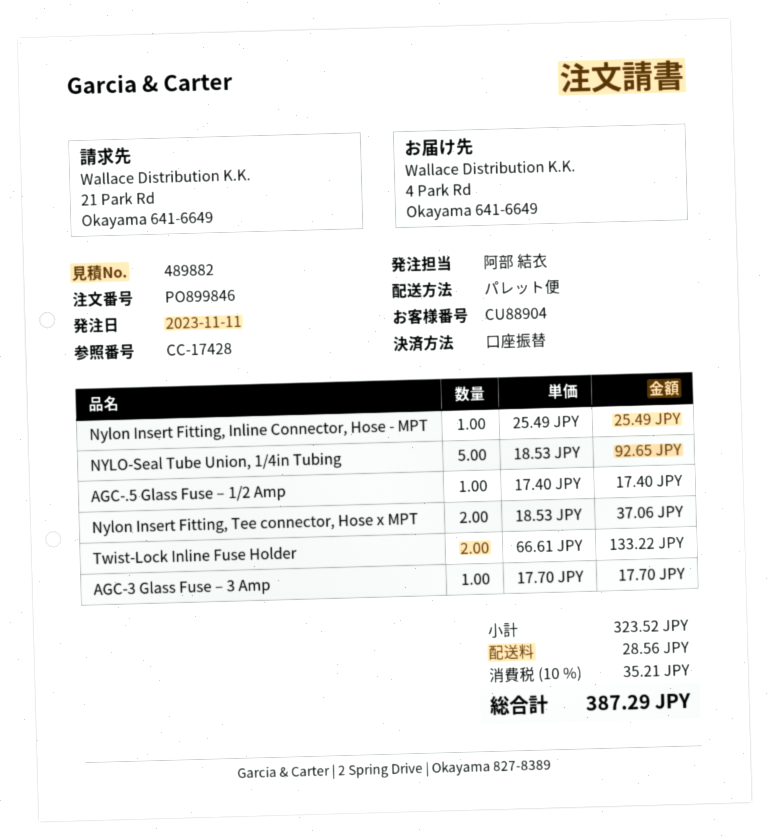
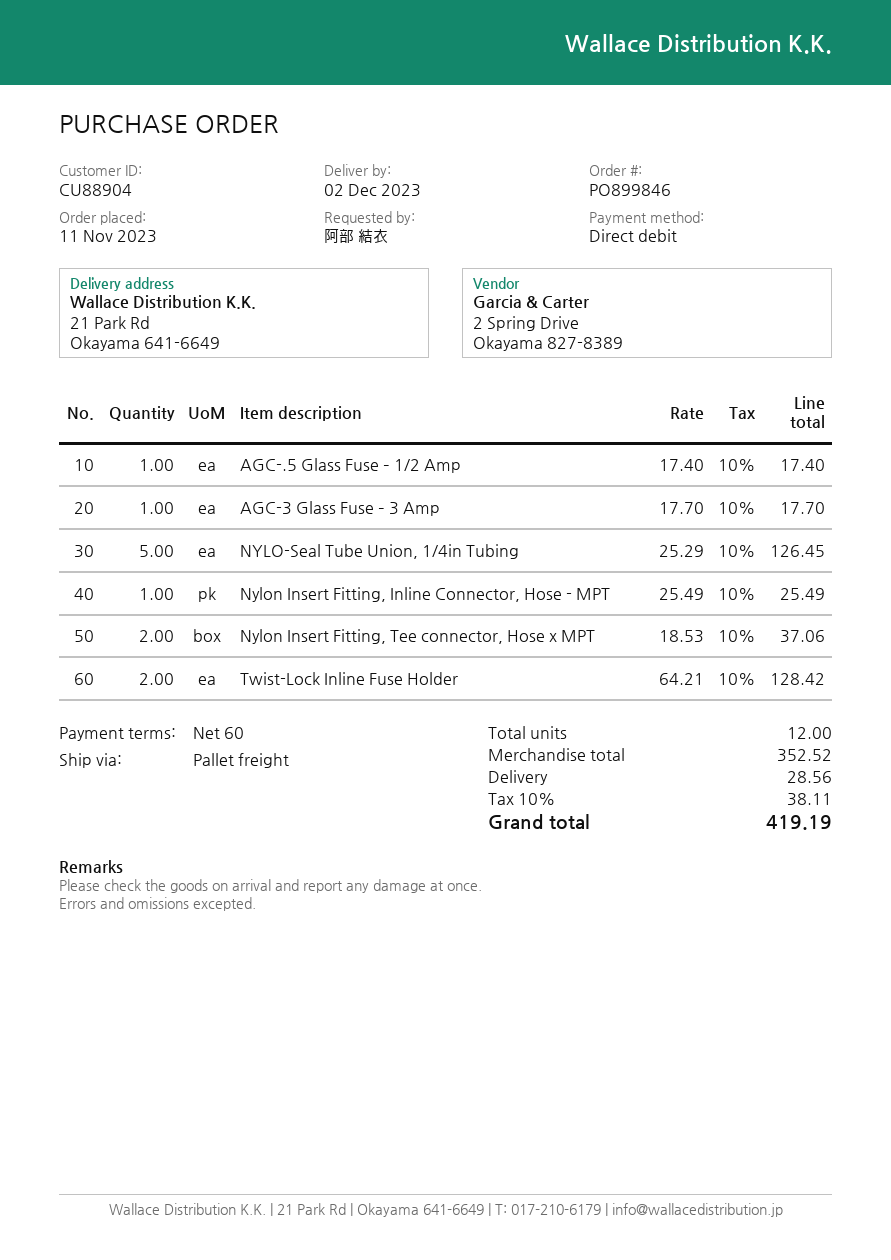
ship to: 4 Park Rd, Okayama 641-6649 -> 21 Park Rd, Okayama 641-6649
NYLO-Seal Tube Union, 1/4in Tubing: 5 x 18.53 = 92.65 -> 5 x 25.29 = 126.45
Twist-Lock Inline Fuse Holder: 2 x 66.61 = 133.22 -> 2 x 64.21 = 128.42
subtotal: 323.52 -> 352.52
tax: 10% = 35.21 -> 10% = 38.11
total: 387.29 -> 419.19

